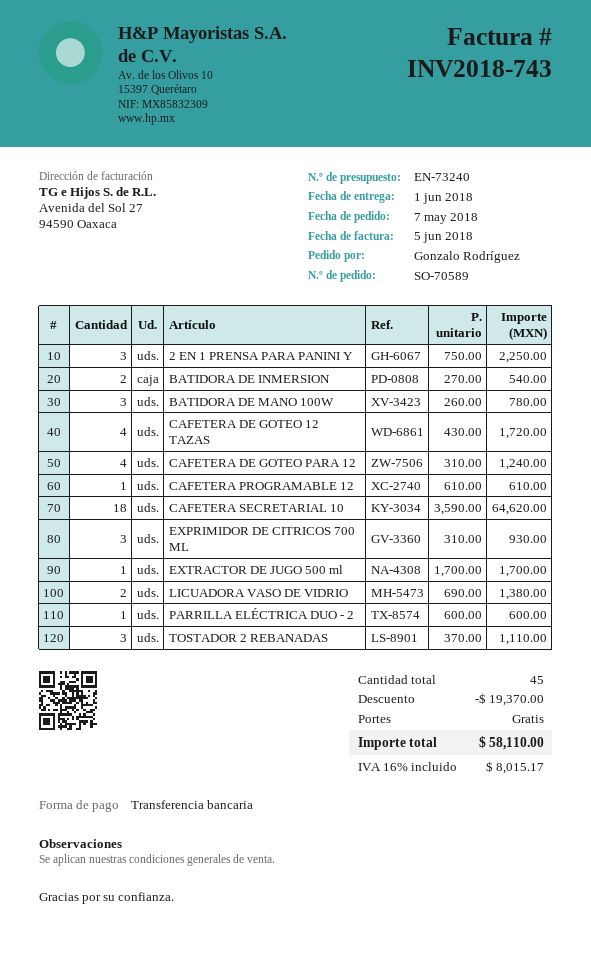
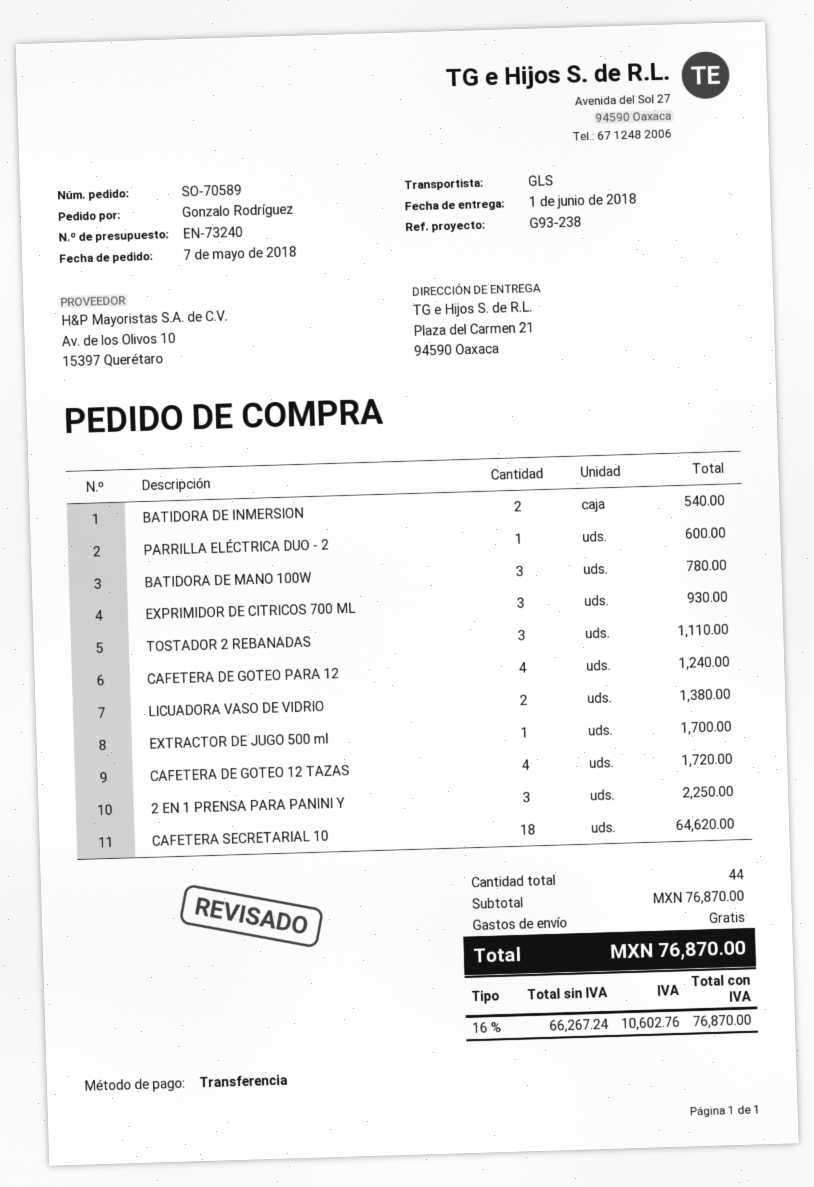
CAFETERA PROGRAMABLE 12: 1 for 610.00 -> none
total quantity: 45 -> 44
discount: 19370.00 -> none
tax: 16% = 8015.17 -> 16% = 10602.76
total: 58110.00 -> 76870.00

